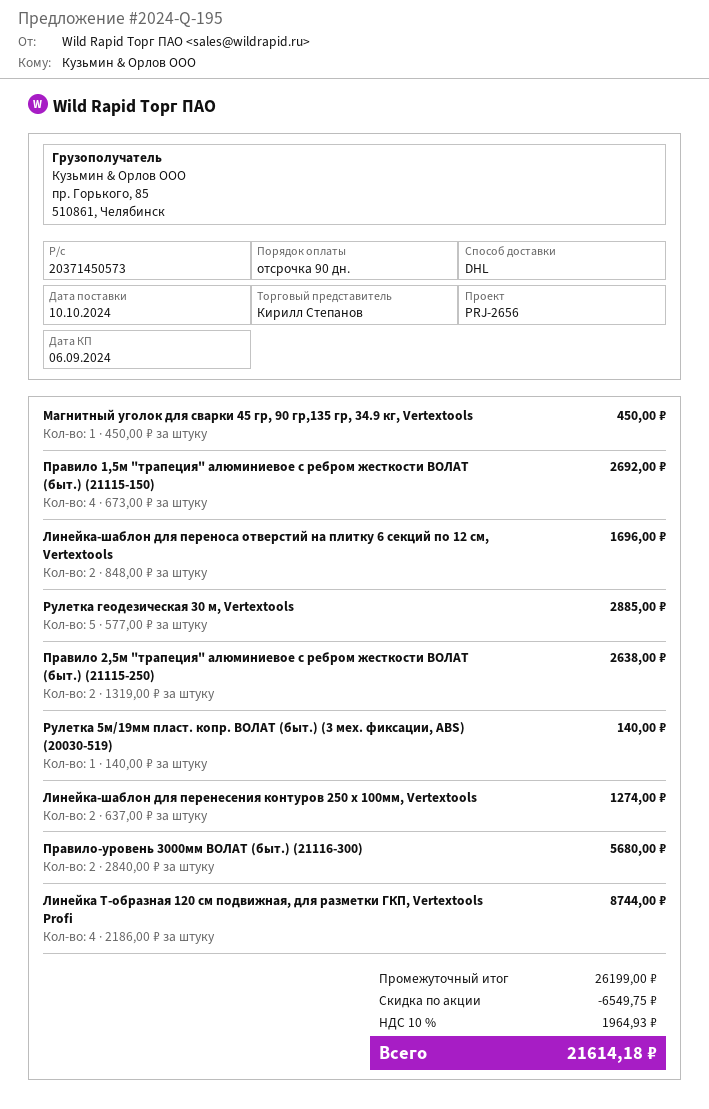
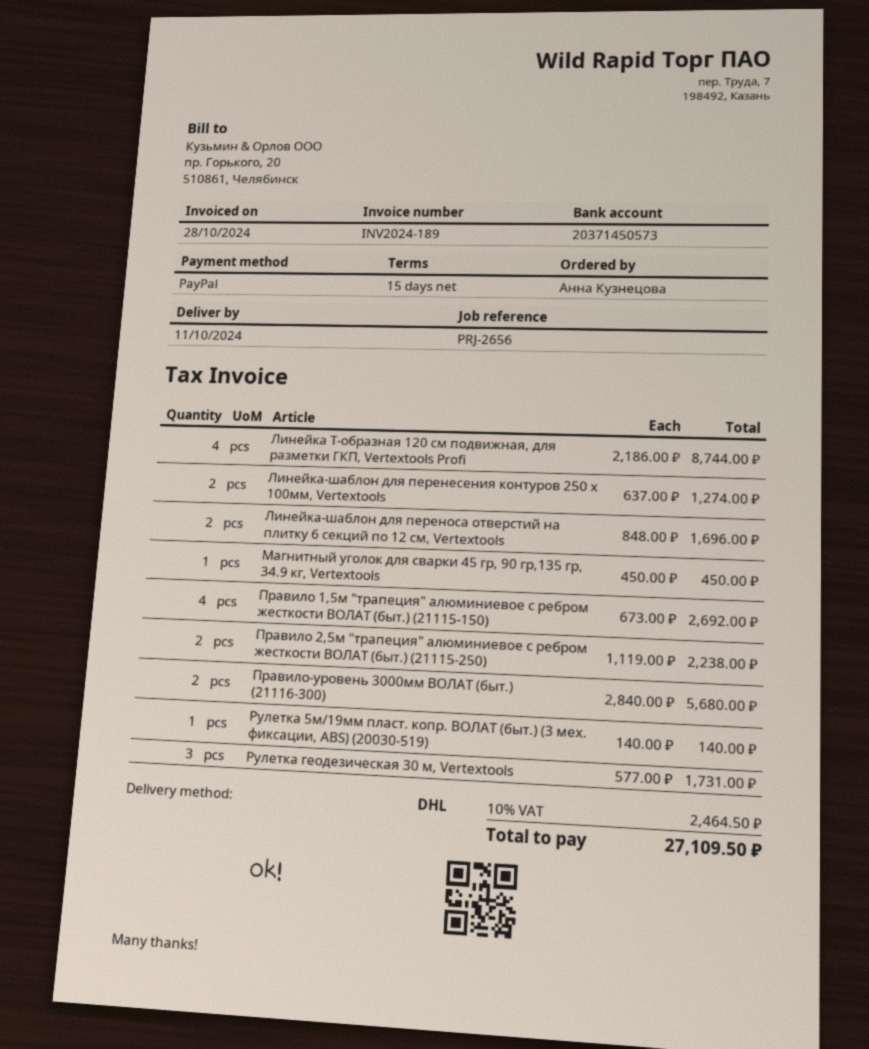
delivery date: 2024-10-10 -> 2024-10-11
payment terms: 90 days -> 15 days
Рулетка геодезическая 30 м, Vertextools: 5 x 577.00 = 2885.00 -> 3 x 577.00 = 1731.00
Правило 2,5м "трапеция" алюминиевое с ребром жесткости ВОЛАТ (быт.) (21115-250): 2 x 1319.00 = 2638.00 -> 2 x 1119.00 = 2238.00
discount: 6549.75 -> none
tax: 10% = 1964.93 -> 10% = 2464.50
total: 21614.18 -> 27109.50

